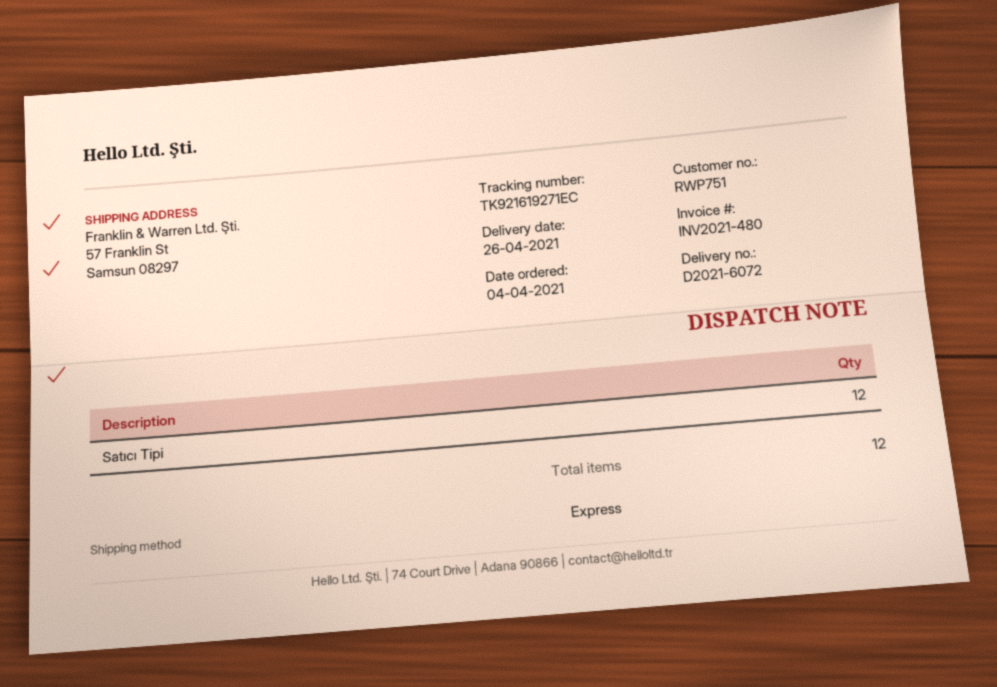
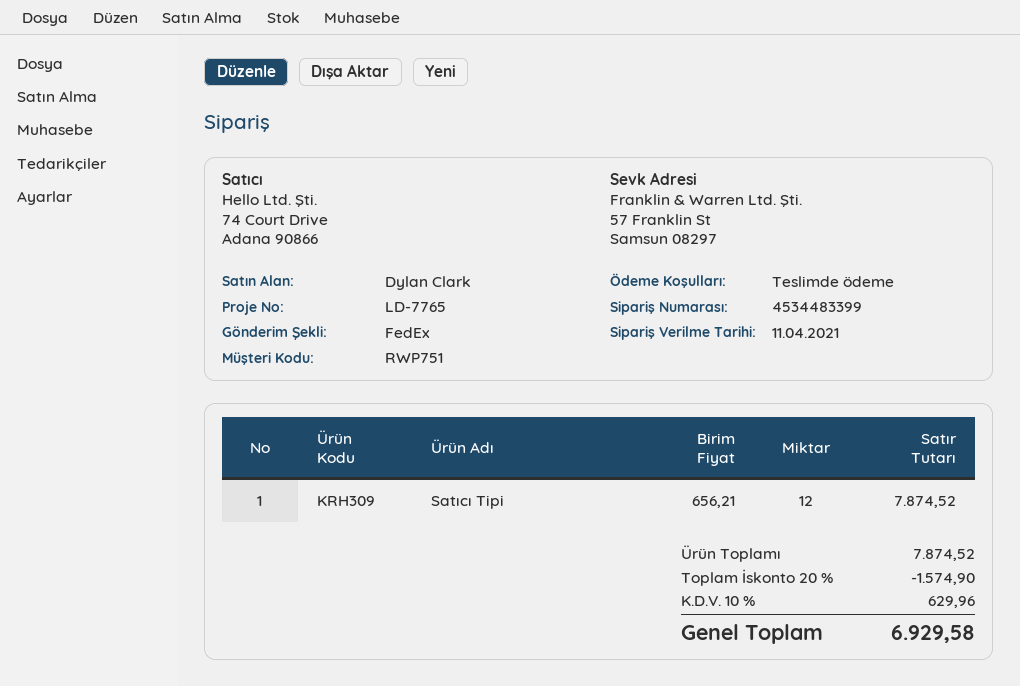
order date: 2021-04-04 -> 2021-04-11
shipping method: express -> FedEx

